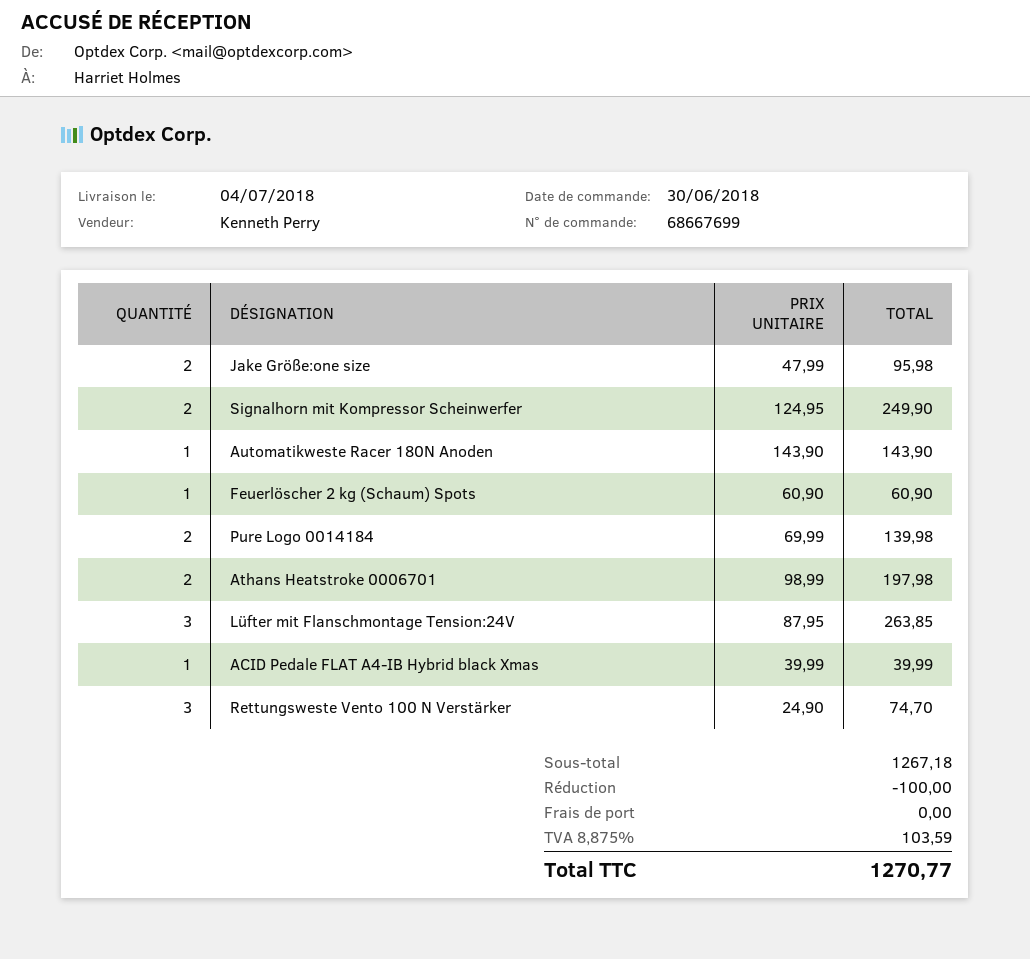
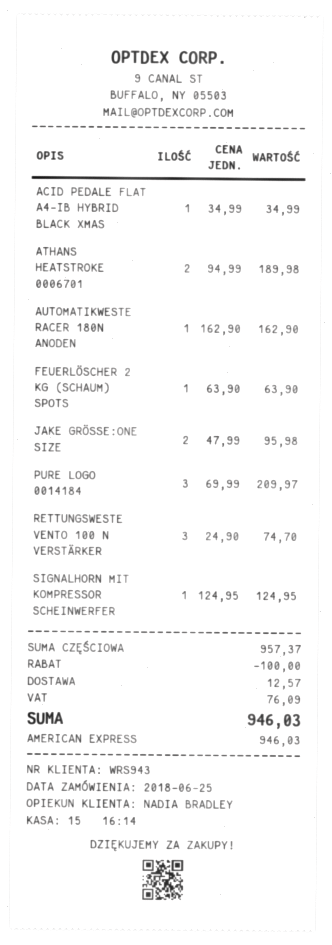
order date: 2018-06-30 -> 2018-06-25
sales rep: Kenneth Perry -> NADIA BRADLEY
Signalhorn mit Kompressor Scheinwerfer: 2 x 124.95 = 249.90 -> 1 x 124.95 = 124.95
Automatikweste Racer 180N Anoden: 1 x 143.90 = 143.90 -> 1 x 162.90 = 162.90
Feuerlöscher 2 kg (Schaum) Spots: 1 x 60.90 = 60.90 -> 1 x 63.90 = 63.90
Pure Logo 0014184: 2 x 69.99 = 139.98 -> 3 x 69.99 = 209.97
Athans Heatstroke 0006701: 2 x 98.99 = 197.98 -> 2 x 94.99 = 189.98
Lüfter mit Flanschmontage Tension:24V: 3 x 87.95 = 263.85 -> none
ACID Pedale FLAT A4-IB Hybrid black Xmas: 1 x 39.99 = 39.99 -> 1 x 34.99 = 34.99
subtotal: 1267.18 -> 957.37
shipping: 0.00 -> 12.57
tax: 103.59 -> 76.09
total: 1270.77 -> 946.03

